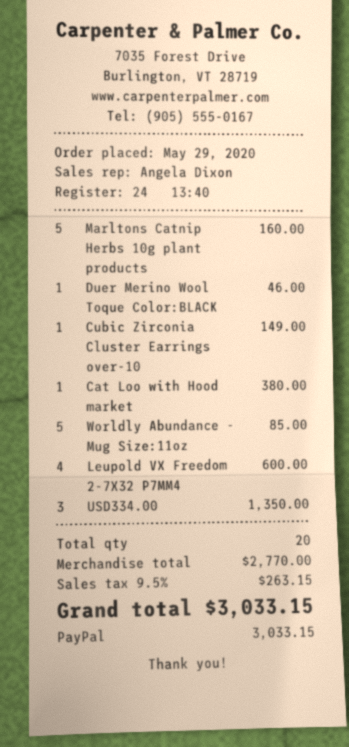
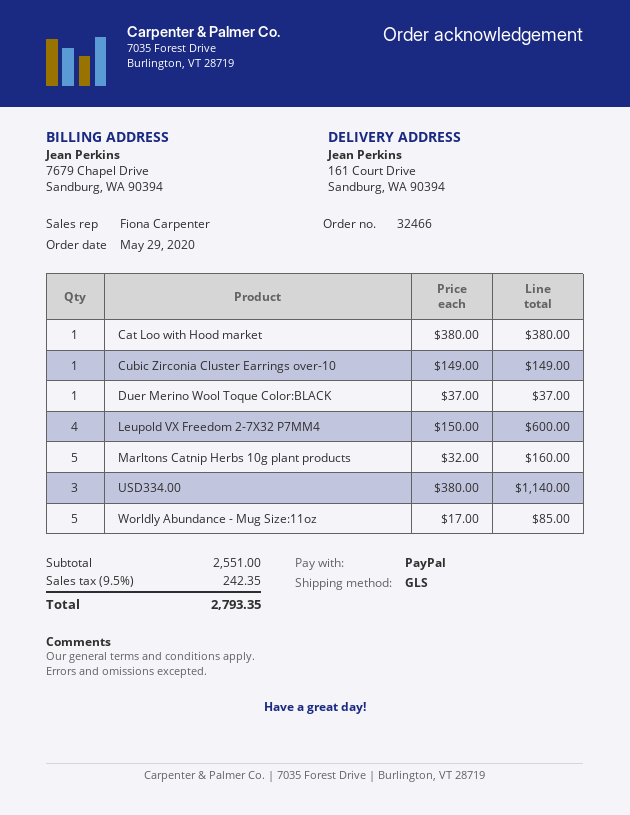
sales rep: Angela Dixon -> Fiona Carpenter
Duer Merino Wool Toque Color:BLACK: 1 for 46.00 -> 1 for 37.00
USD334.00: 3 for 1350.00 -> 3 for 1140.00
subtotal: 2770.00 -> 2551.00
tax: 9.5% = 263.15 -> 9.5% = 242.35
total: 3033.15 -> 2793.35

